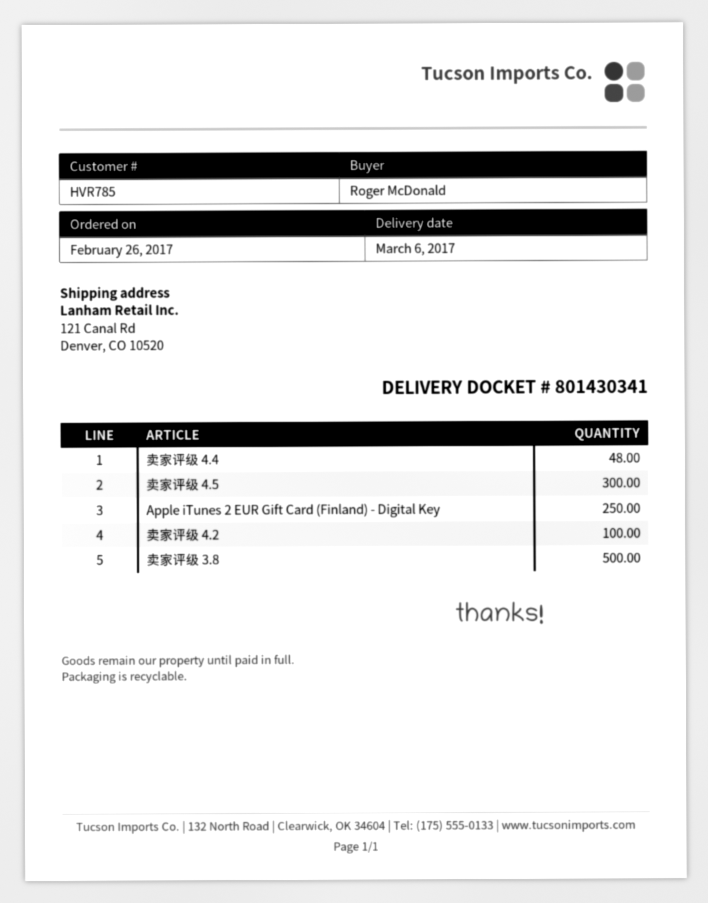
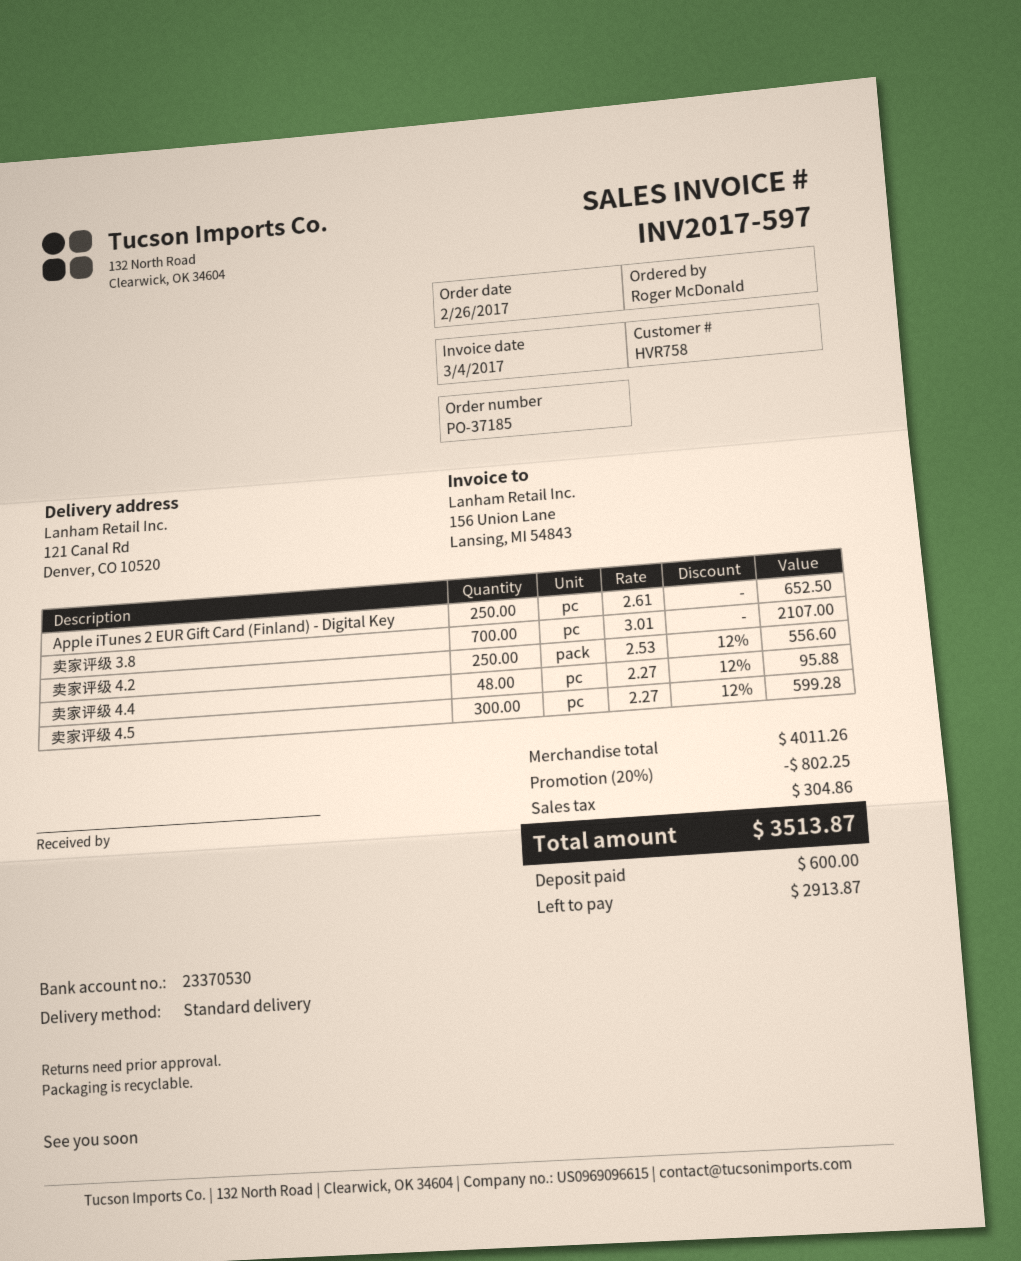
customer number: HVR785 -> HVR758
卖家评级 4.2: 100 -> 250
卖家评级 3.8: 500 -> 700

